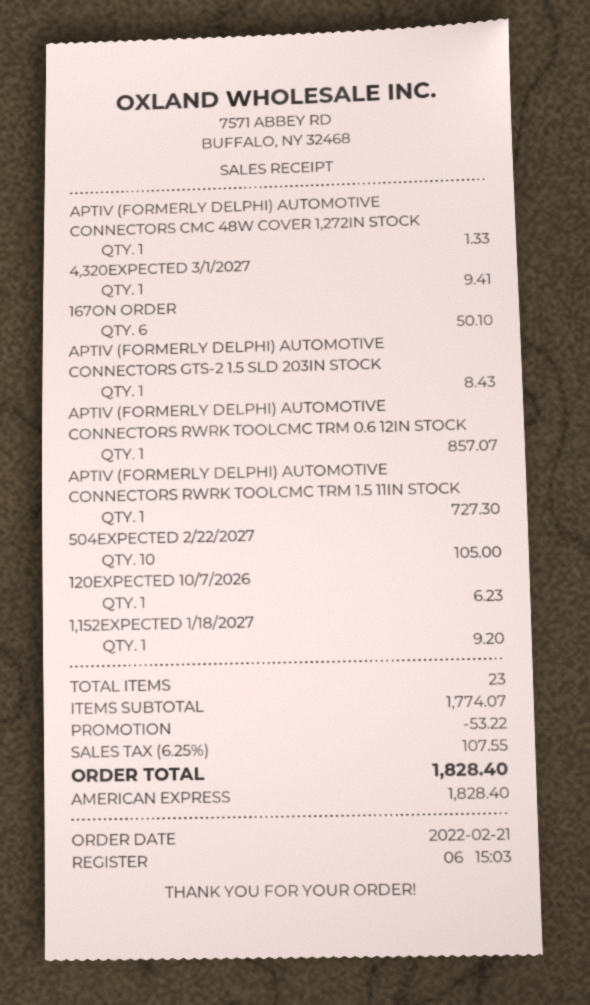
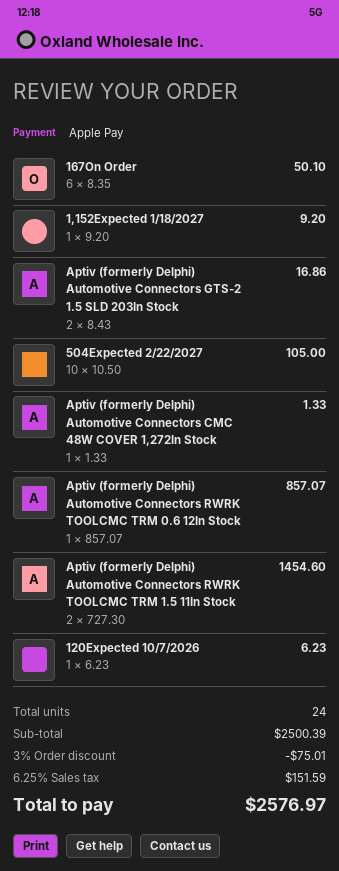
payment method: American Express -> Apple Pay
4,320EXPECTED 3/1/2027: 1 for 9.41 -> none
APTIV (FORMERLY DELPHI) AUTOMOTIVE CONNECTORS GTS-2 1.5 SLD 203IN STOCK: 1 for 8.43 -> 2 for 16.86
APTIV (FORMERLY DELPHI) AUTOMOTIVE CONNECTORS RWRK TOOLCMC TRM 1.5 11IN STOCK: 1 for 727.30 -> 2 for 1454.60
total quantity: 23 -> 24
subtotal: 1774.07 -> 2500.39
discount: 53.22 -> 75.01
tax: 6.25% = 107.55 -> 6.25% = 151.59
total: 1828.40 -> 2576.97

